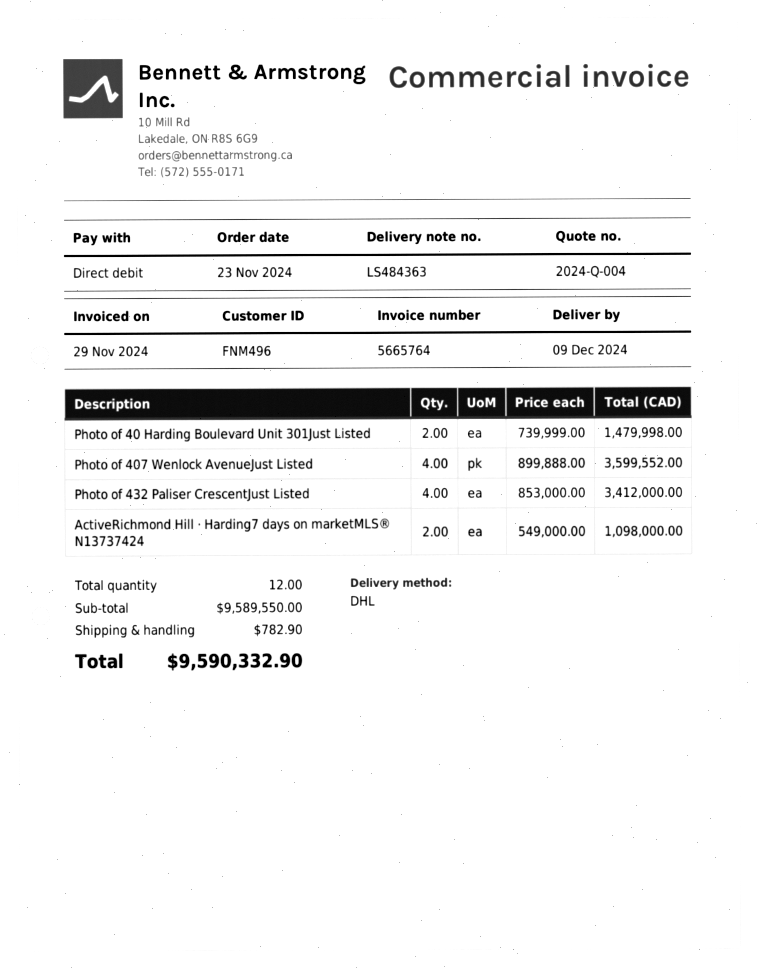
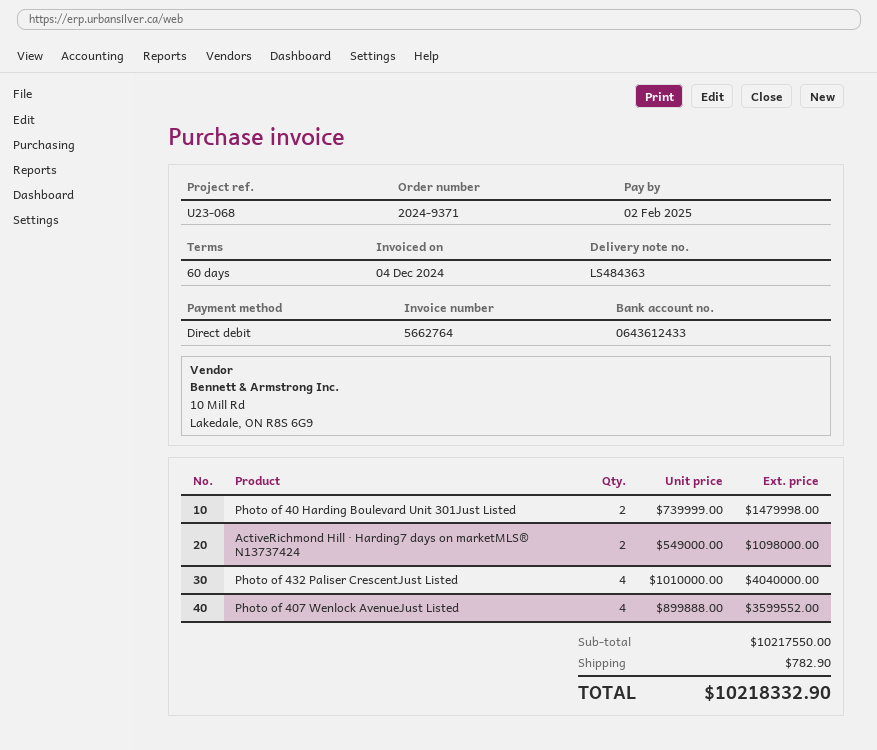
invoice number: 5665764 -> 5662764
invoice date: 2024-11-29 -> 2024-12-04
Photo of 432 Paliser CrescentJust Listed: 4 x 853000.00 = 3412000.00 -> 4 x 1010000.00 = 4040000.00
subtotal: 9589550.00 -> 10217550.00
total: 9590332.90 -> 10218332.90

